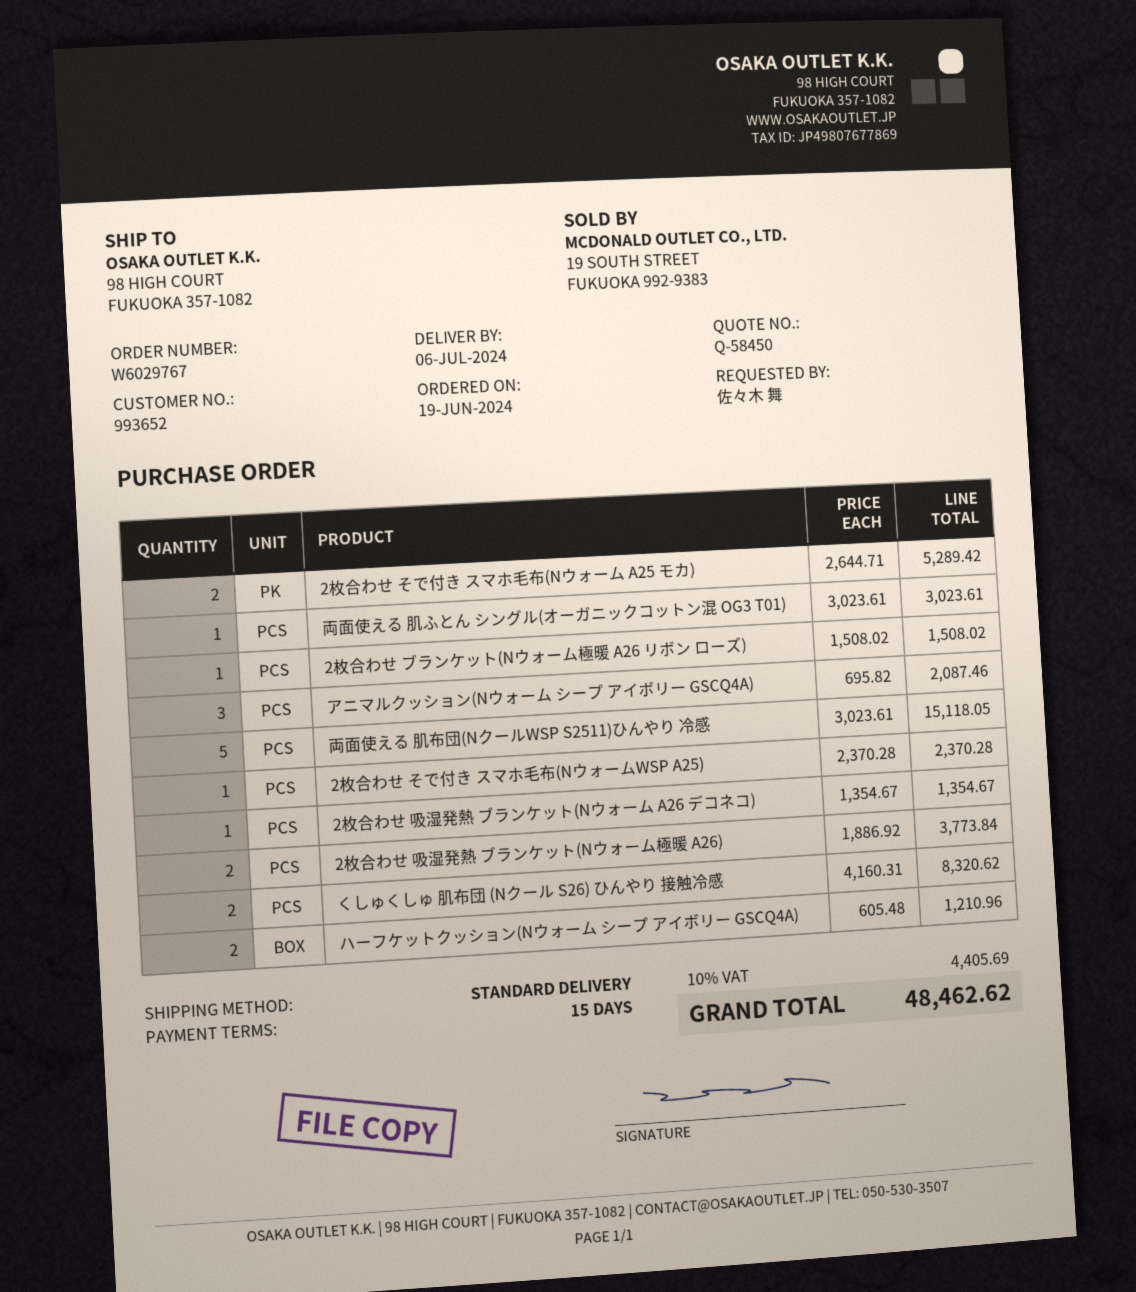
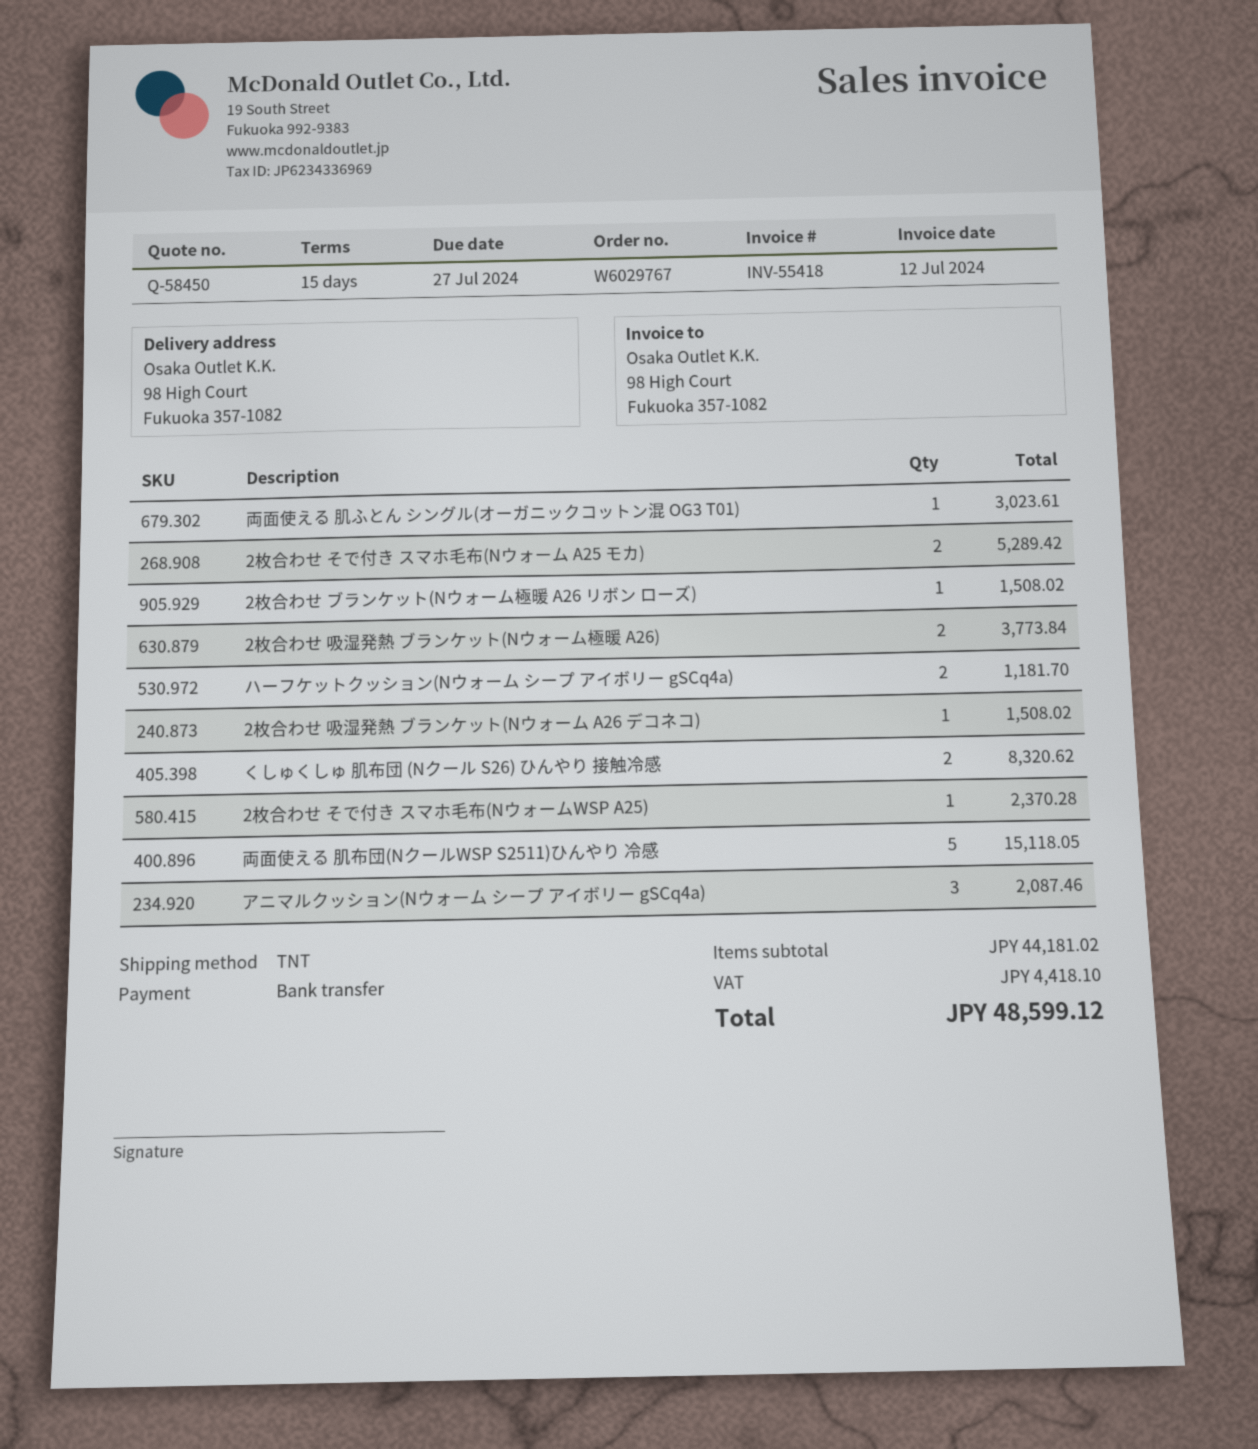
shipping method: standard -> TNT
2枚合わせ 吸湿発熱 ブランケット(Nウォーム A26 デコネコ): 1 for 1354.67 -> 1 for 1508.02
ハーフケットクッション(Nウォーム シープ アイボリー GSCQ4A): 2 for 1210.96 -> 2 for 1181.70
tax: 4405.69 -> 4418.10
total: 48462.62 -> 48599.12

